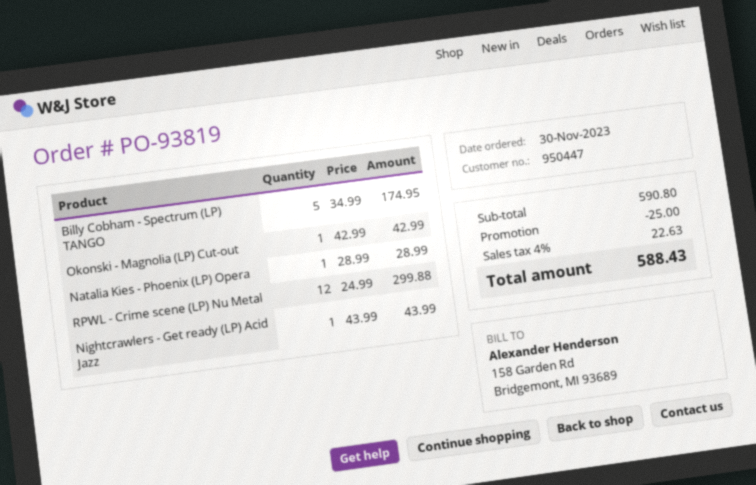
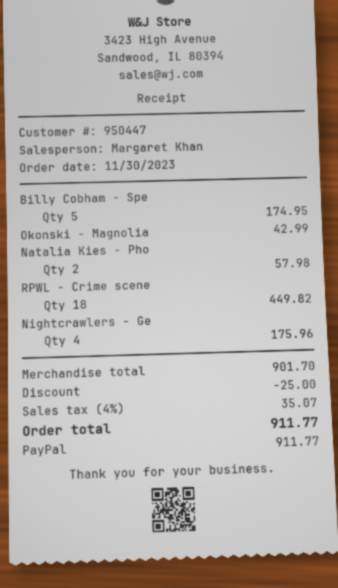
Natalia Kies - Phoenix (LP) Opera: 1 for 28.99 -> 2 for 57.98
RPWL - Crime scene (LP) Nu Metal: 12 for 299.88 -> 18 for 449.82
Nightcrawlers - Get ready (LP) Acid Jazz: 1 for 43.99 -> 4 for 175.96
subtotal: 590.80 -> 901.70
tax: 4% = 22.63 -> 4% = 35.07
total: 588.43 -> 911.77

